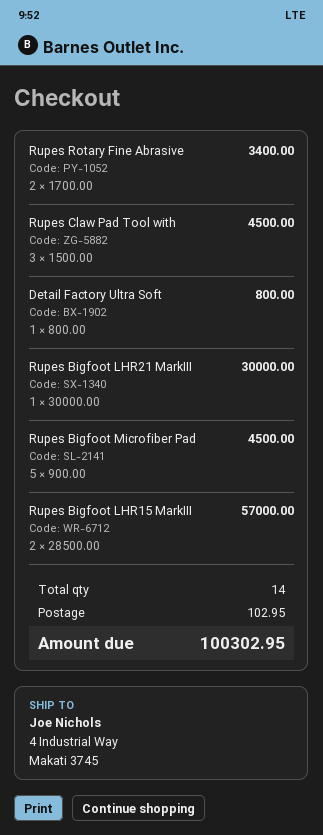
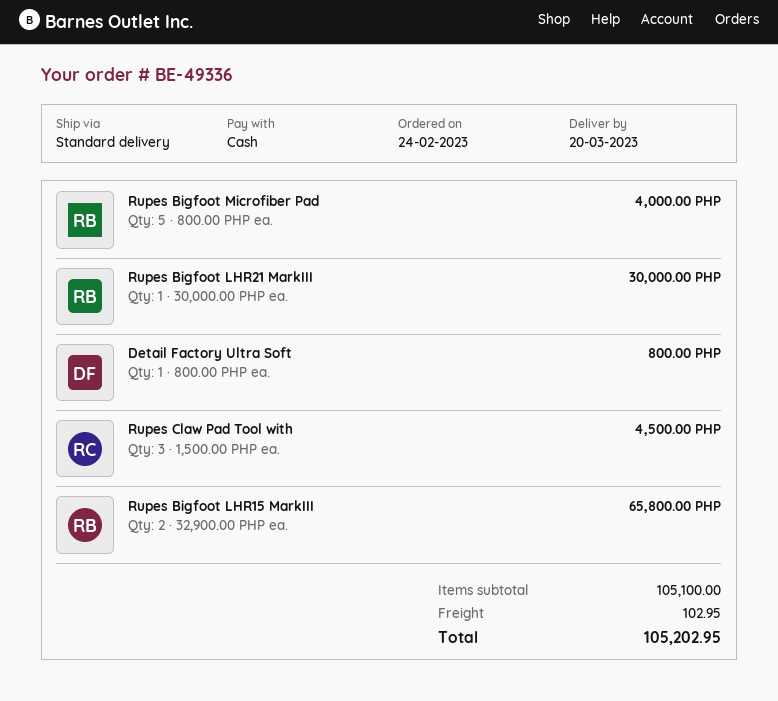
Rupes Rotary Fine Abrasive: 2 x 1700.00 = 3400.00 -> none
Rupes Bigfoot Microfiber Pad: 5 x 900.00 = 4500.00 -> 5 x 800.00 = 4000.00
Rupes Bigfoot LHR15 MarkIII: 2 x 28500.00 = 57000.00 -> 2 x 32900.00 = 65800.00
total: 100302.95 -> 105202.95

